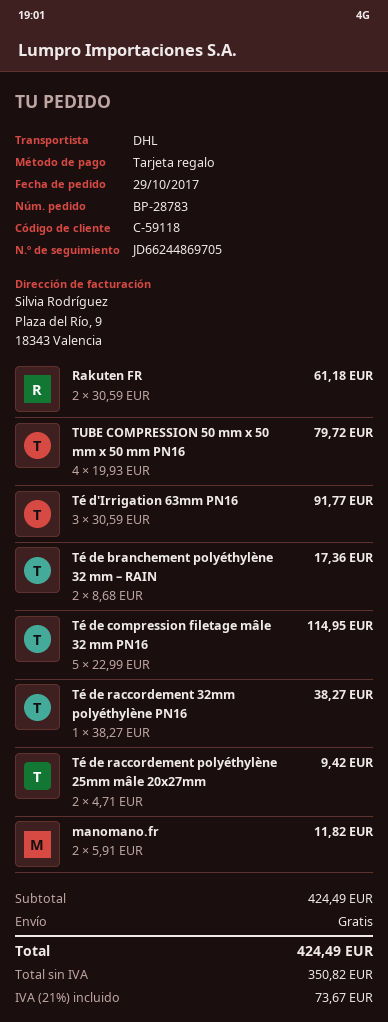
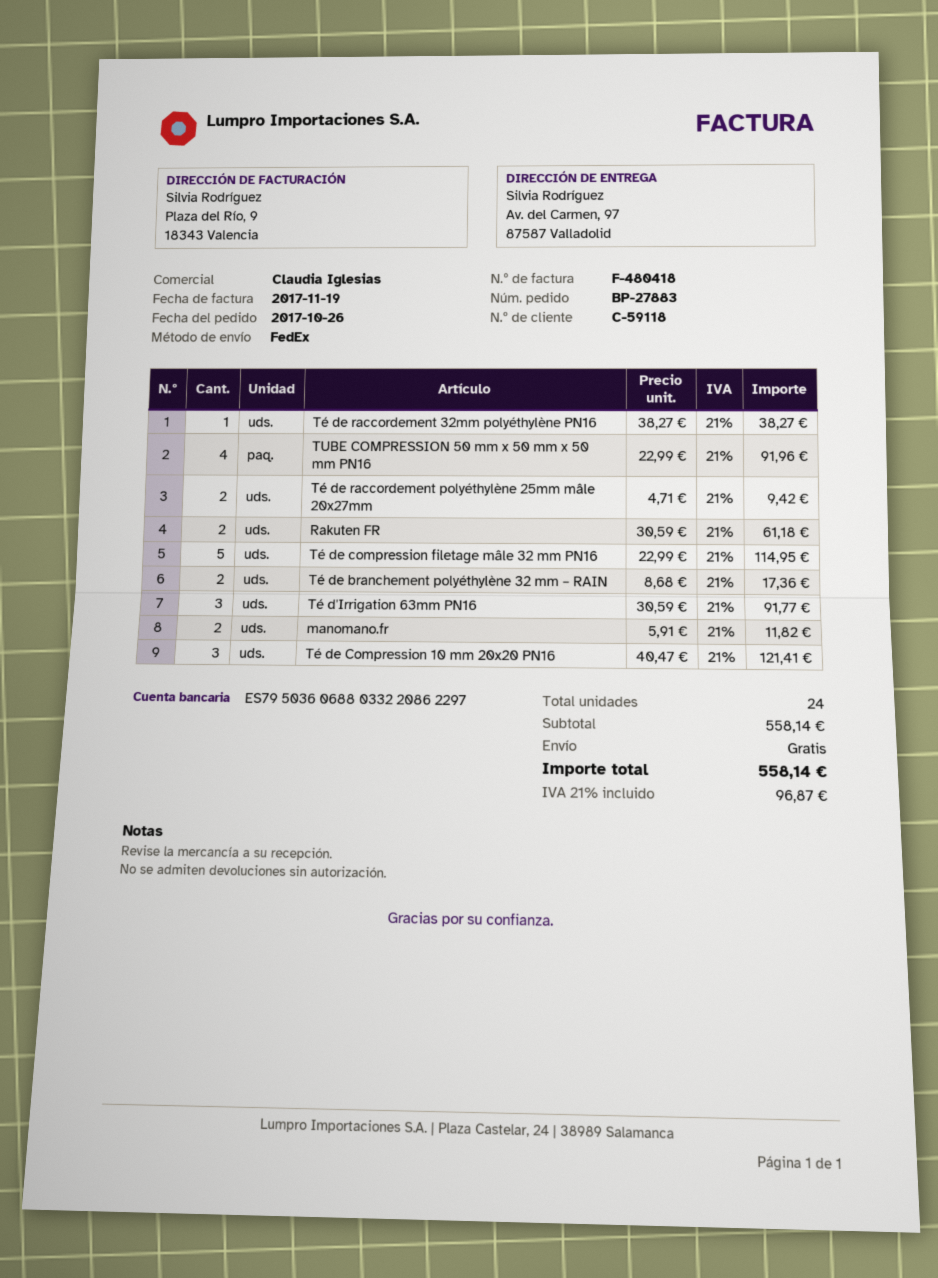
order number: BP-28783 -> BP-27883
order date: 2017-10-29 -> 2017-10-26
shipping method: DHL -> FedEx
TUBE COMPRESSION 50 mm x 50 mm x 50 mm PN16: 4 x 19.93 = 79.72 -> 4 x 22.99 = 91.96
Té de Compression 10 mm 20x20 PN16: none -> 3 x 40.47 = 121.41
subtotal: 424.49 -> 558.14
tax: 21% = 73.67 -> 21% = 96.87
total: 424.49 -> 558.14

